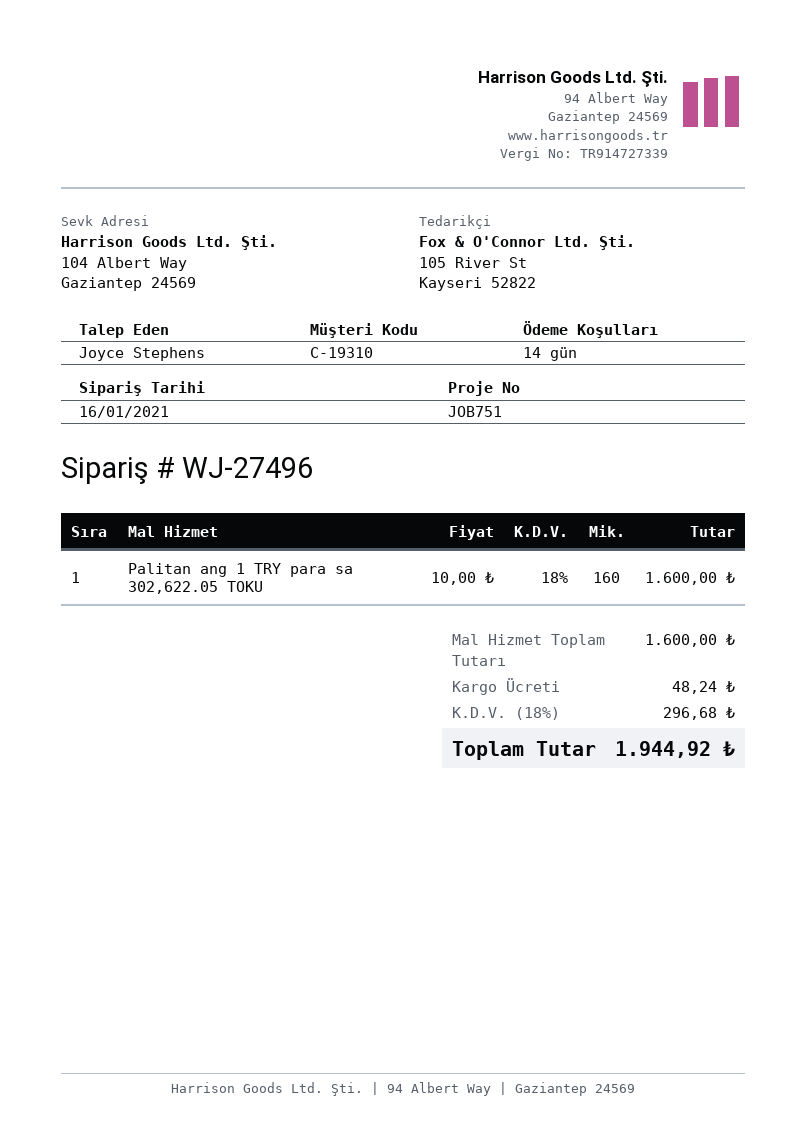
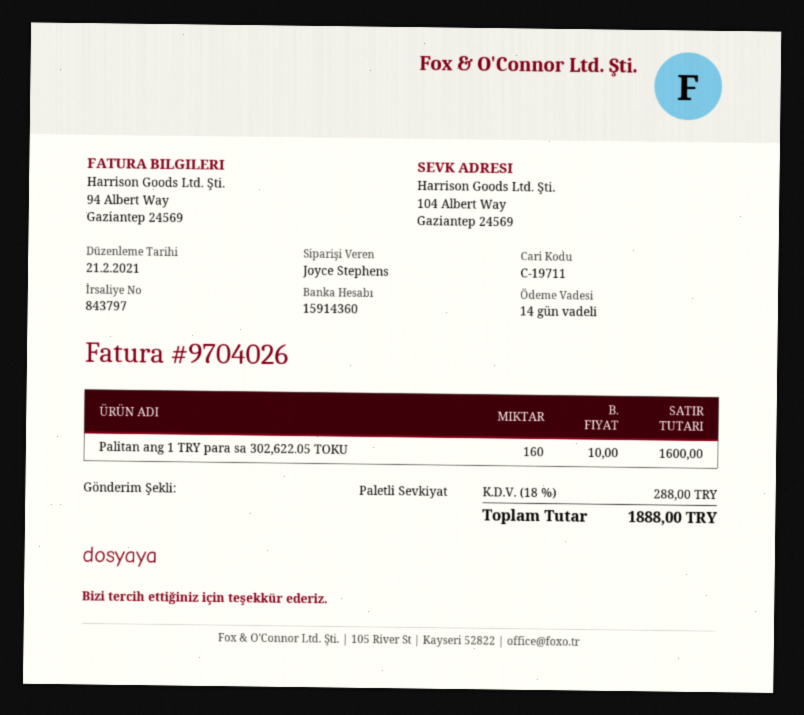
customer number: C-19310 -> C-19711
shipping: 48.24 -> none
tax: 18% = 296.68 -> 18% = 288.00
total: 1944.92 -> 1888.00

